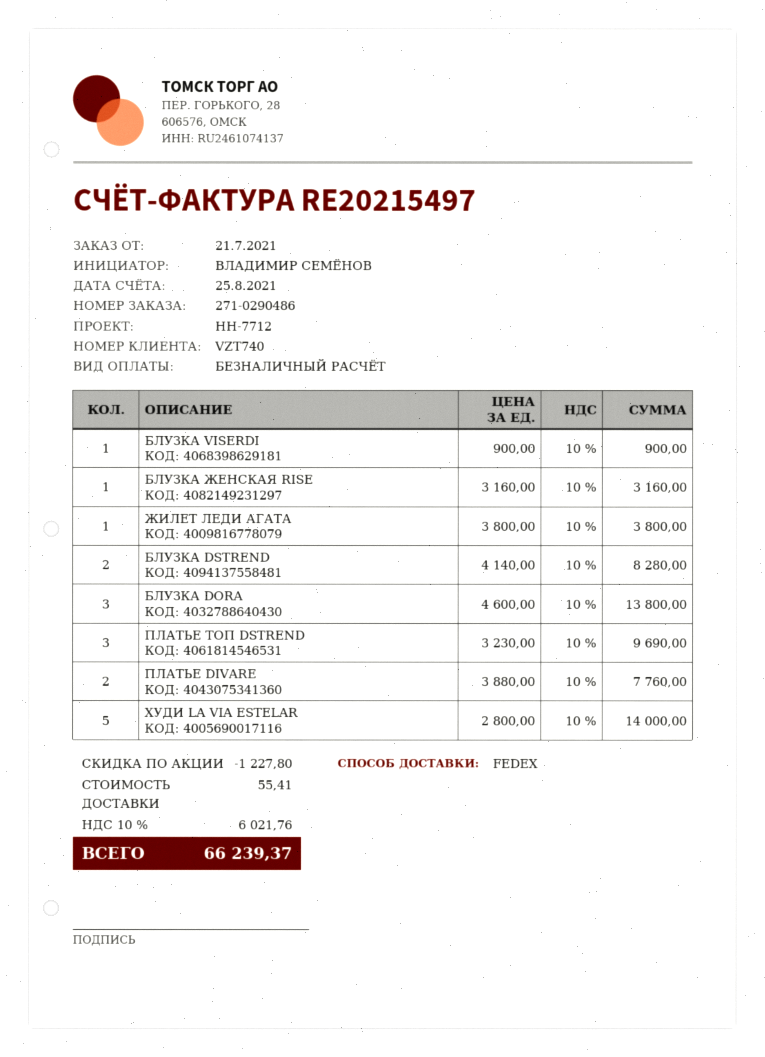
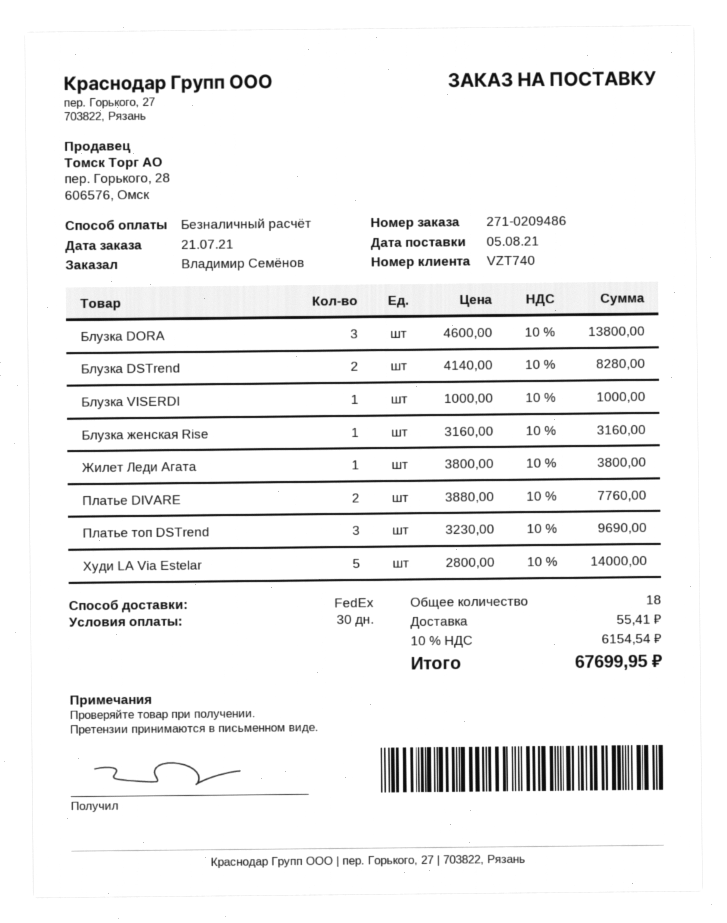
order number: 271-0290486 -> 271-0209486
БЛУЗКА VISERDI: 1 x 900.00 = 900.00 -> 1 x 1000.00 = 1000.00
discount: 1227.80 -> none
tax: 10% = 6021.76 -> 10% = 6154.54
total: 66239.37 -> 67699.95

